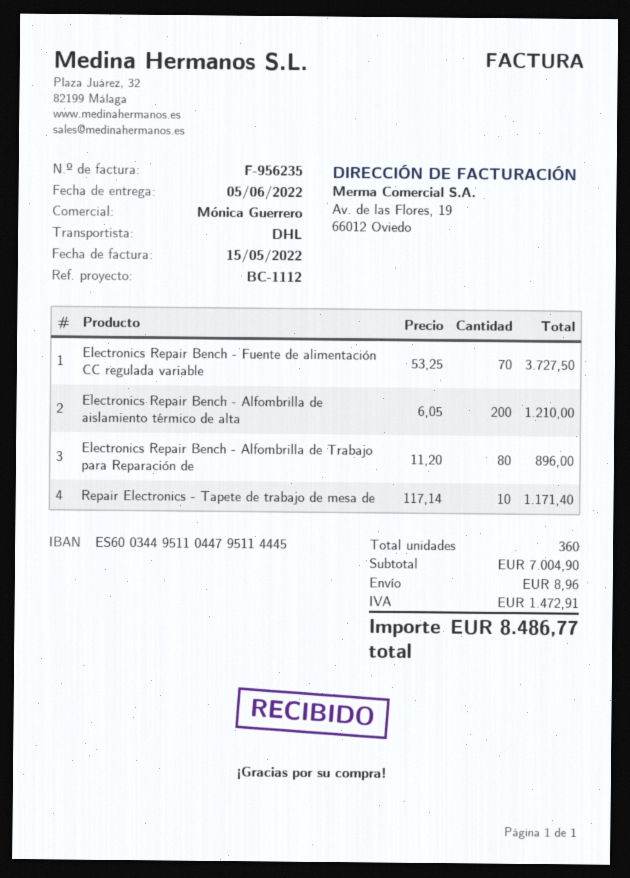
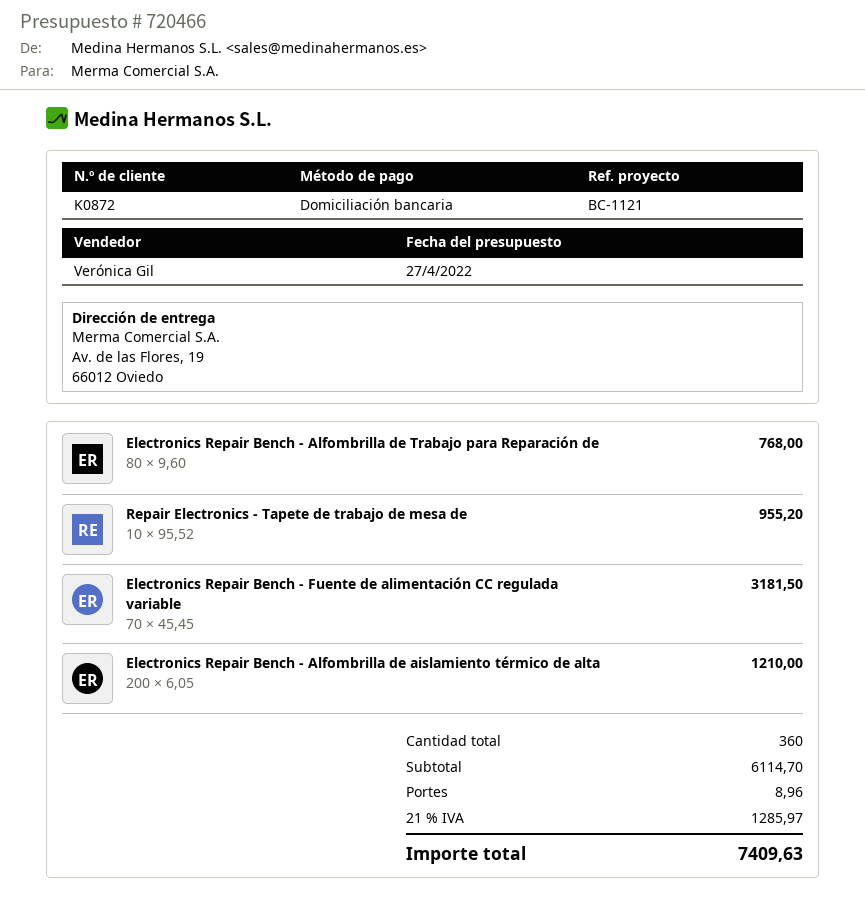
reference: BC-1112 -> BC-1121
sales rep: Mónica Guerrero -> Verónica Gil
Electronics Repair Bench - Fuente de alimentación CC regulada variable: 70 x 53.25 = 3727.50 -> 70 x 45.45 = 3181.50
Electronics Repair Bench - Alfombrilla de Trabajo para Reparación de: 80 x 11.20 = 896.00 -> 80 x 9.60 = 768.00
Repair Electronics - Tapete de trabajo de mesa de: 10 x 117.14 = 1171.40 -> 10 x 95.52 = 955.20
subtotal: 7004.90 -> 6114.70
tax: 1472.91 -> 1285.97
total: 8486.77 -> 7409.63

